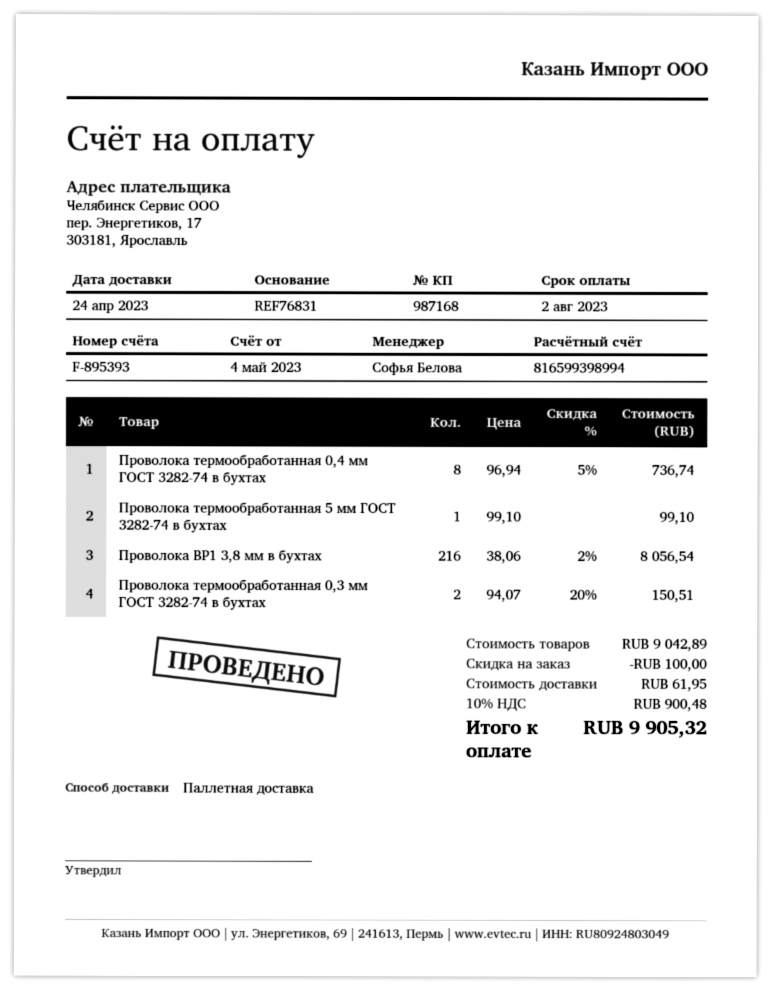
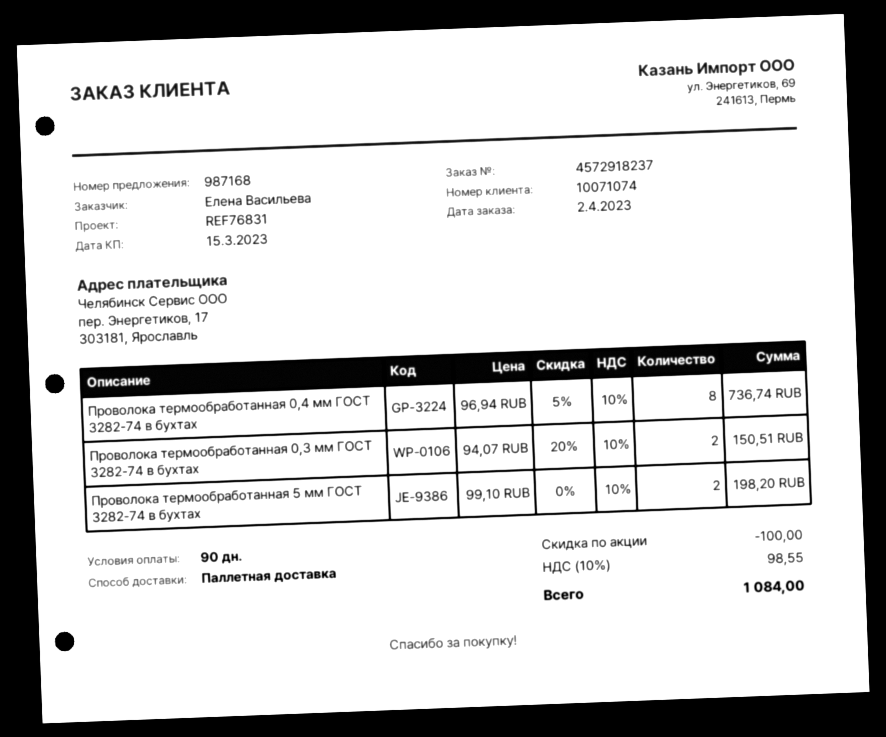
Проволока термообработанная 5 мм ГОСТ 3282-74 в бухтах: 1 x 99.10 = 99.10 -> 2 x 99.10 = 198.20
Проволока ВР1 3,8 мм в бухтах: 216 x 38.06 - 2% = 8056.54 -> none
shipping: 61.95 -> none
tax: 10% = 900.48 -> 10% = 98.55
total: 9905.32 -> 1084.00

